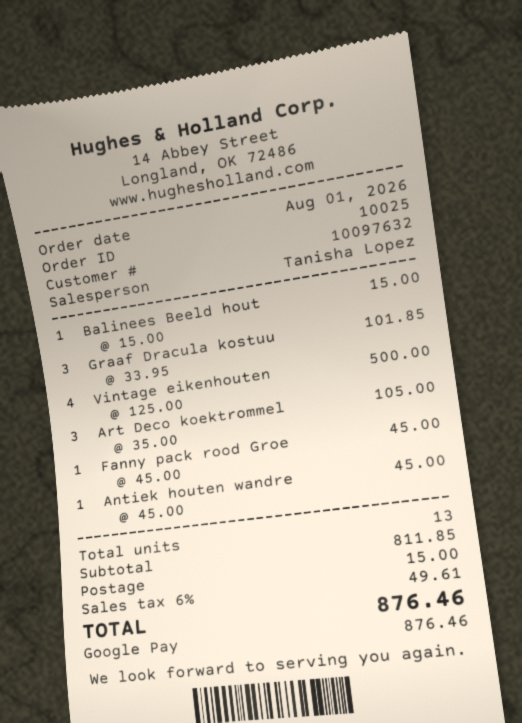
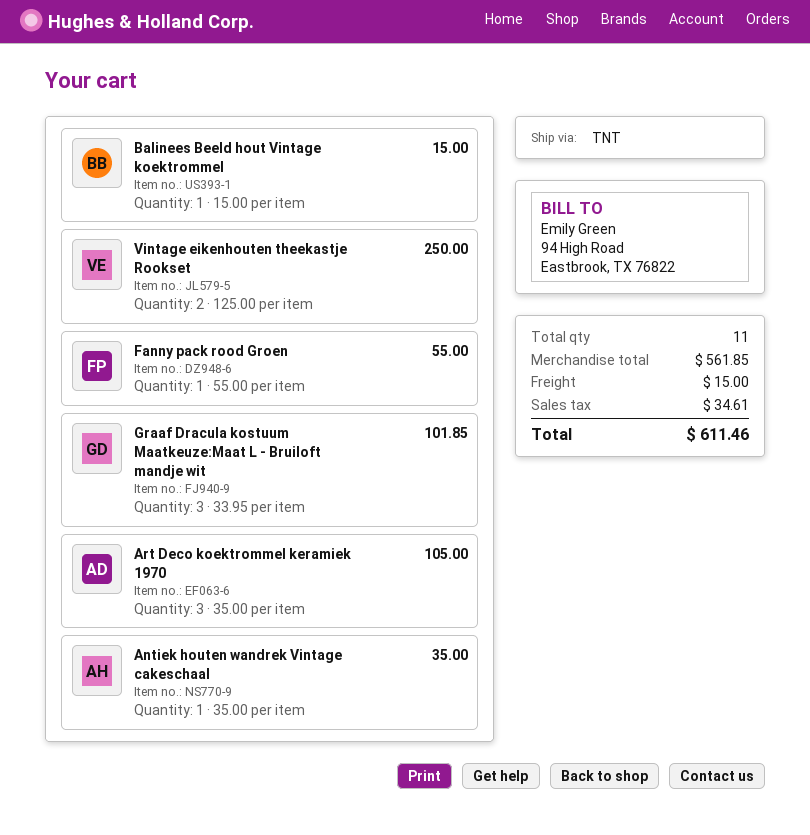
Vintage eikenhouten: 4 x 125.00 = 500.00 -> 2 x 125.00 = 250.00
Fanny pack rood Groe: 1 x 45.00 = 45.00 -> 1 x 55.00 = 55.00
Antiek houten wandre: 1 x 45.00 = 45.00 -> 1 x 35.00 = 35.00
total quantity: 13 -> 11
subtotal: 811.85 -> 561.85
tax: 49.61 -> 34.61
total: 876.46 -> 611.46

